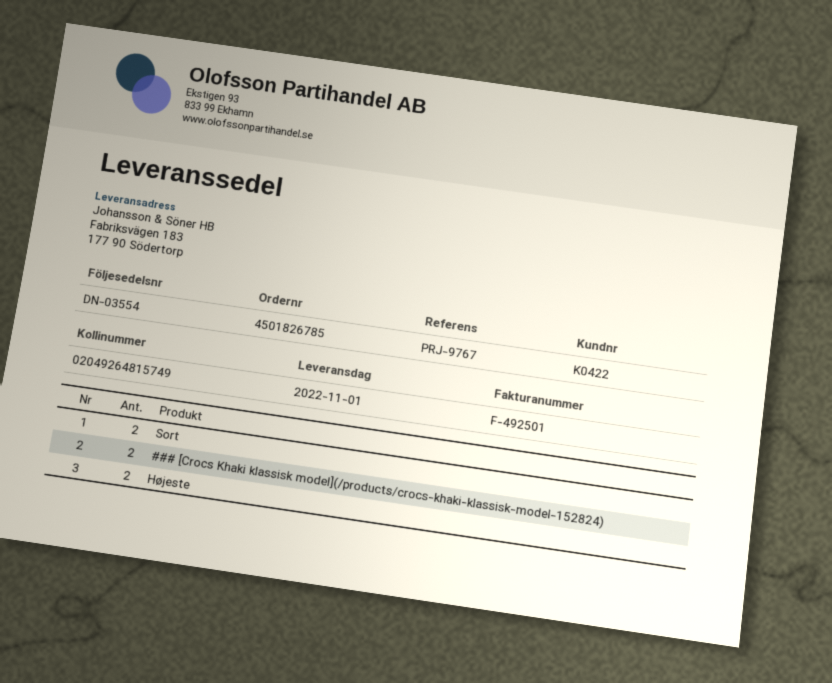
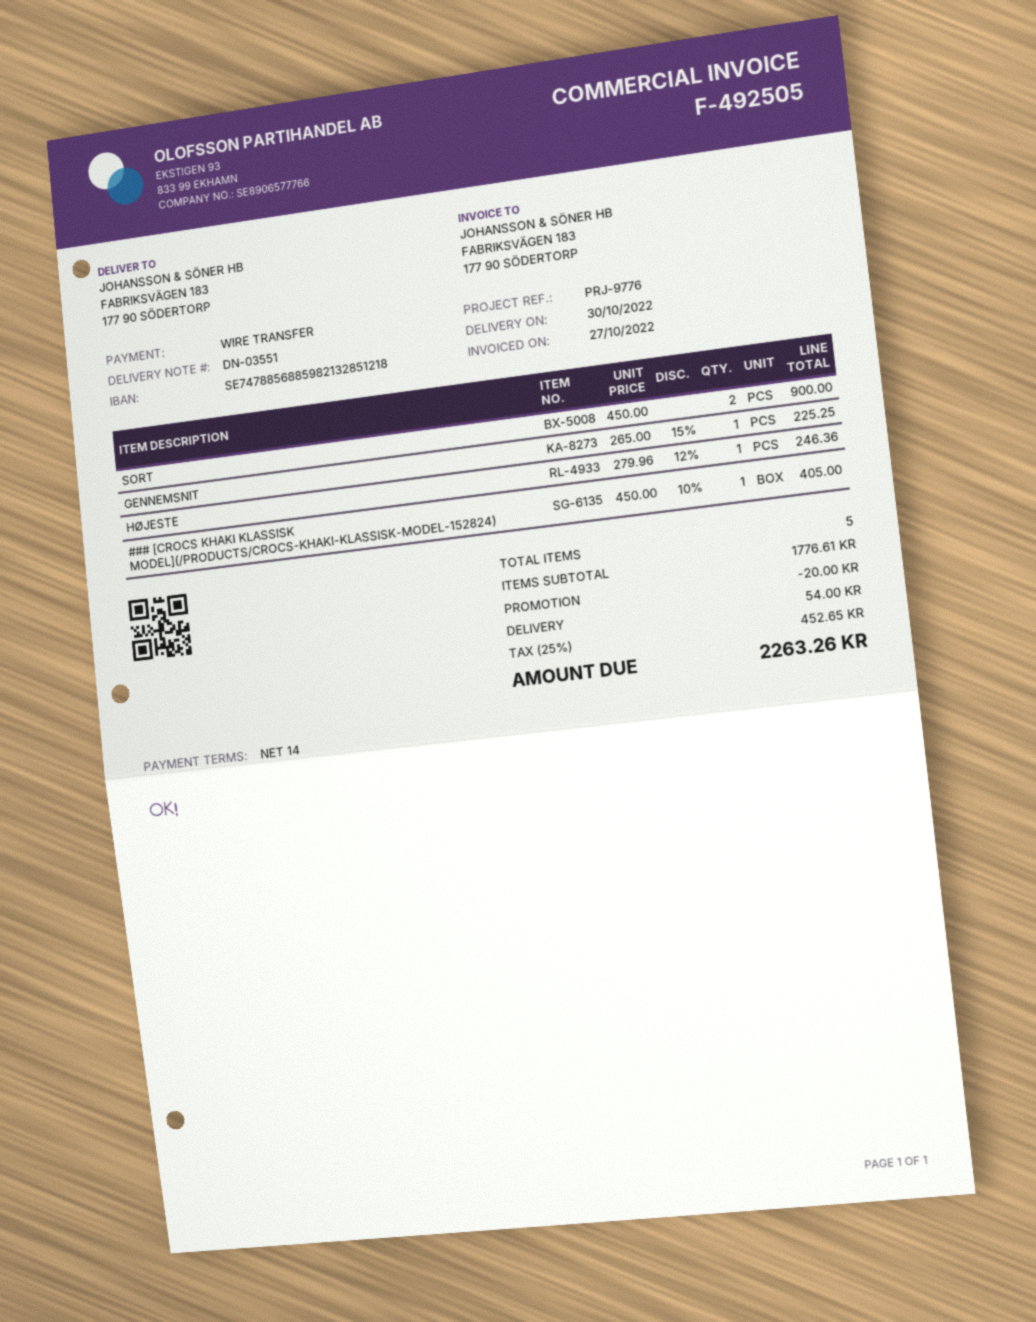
delivery note number: DN-03554 -> DN-03551
delivery date: 2022-11-01 -> 2022-10-30
invoice number: F-492501 -> F-492505
reference: PRJ-9767 -> PRJ-9776
### [Crocs Khaki klassisk model](/products/crocs-khaki-klassisk-model-152824): 2 -> 1
Højeste: 2 -> 1
GENNEMSNIT: none -> 1

